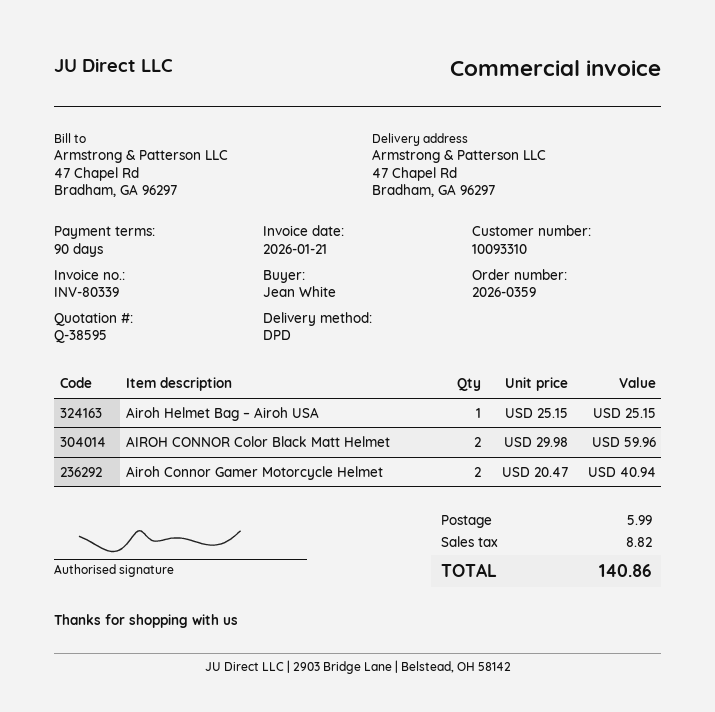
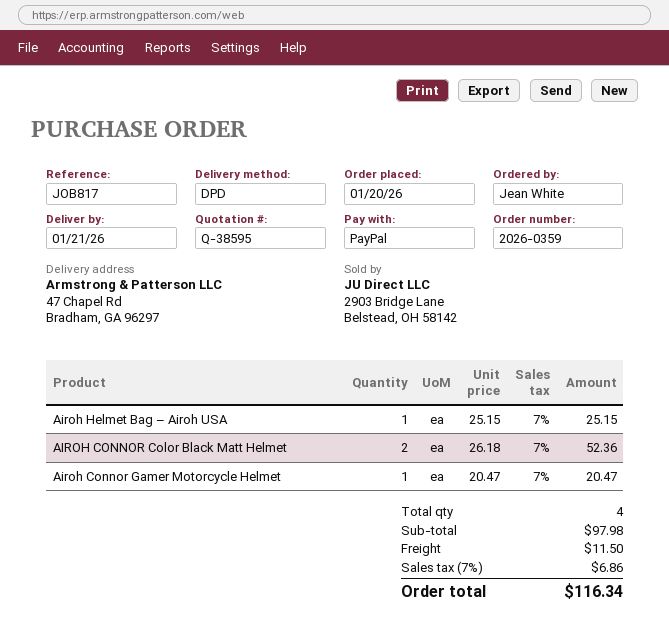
AIROH CONNOR Color Black Matt Helmet: 2 x 29.98 = 59.96 -> 2 x 26.18 = 52.36
Airoh Connor Gamer Motorcycle Helmet: 2 x 20.47 = 40.94 -> 1 x 20.47 = 20.47
shipping: 5.99 -> 11.50
tax: 8.82 -> 6.86
total: 140.86 -> 116.34

